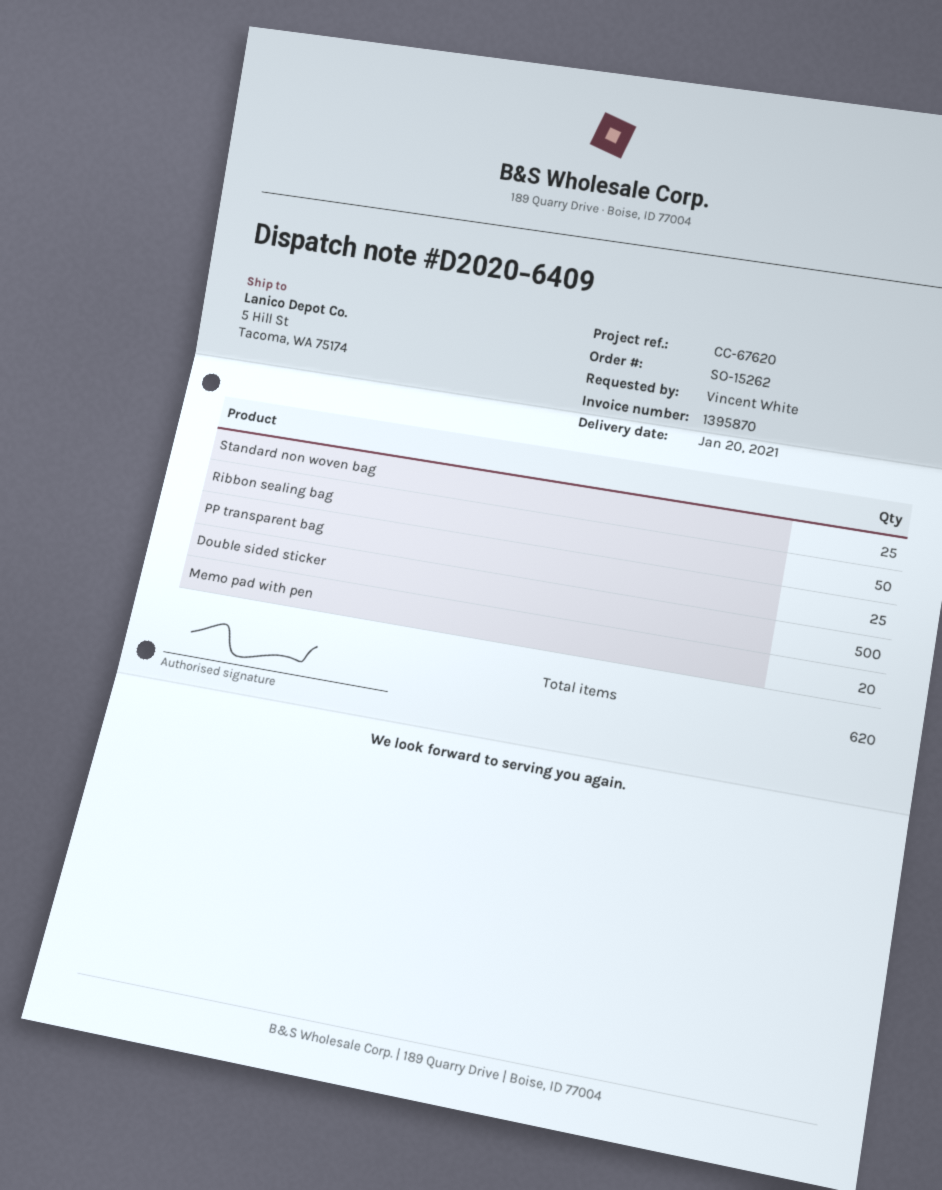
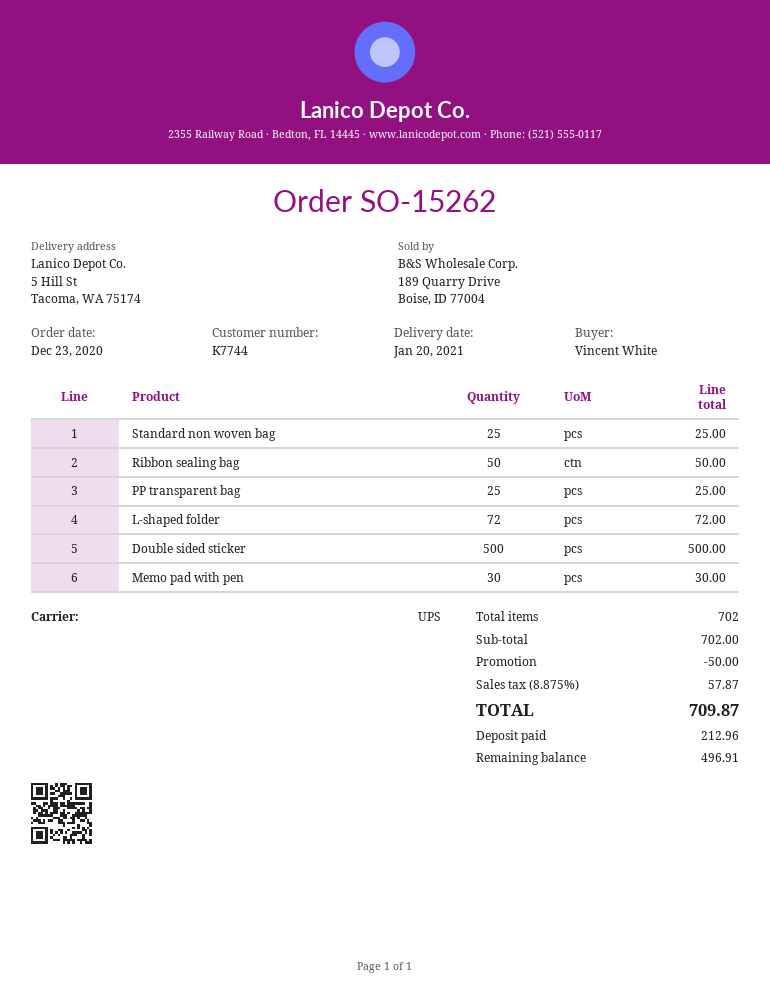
Memo pad with pen: 20 -> 30
L-shaped folder: none -> 72
total quantity: 620 -> 702

